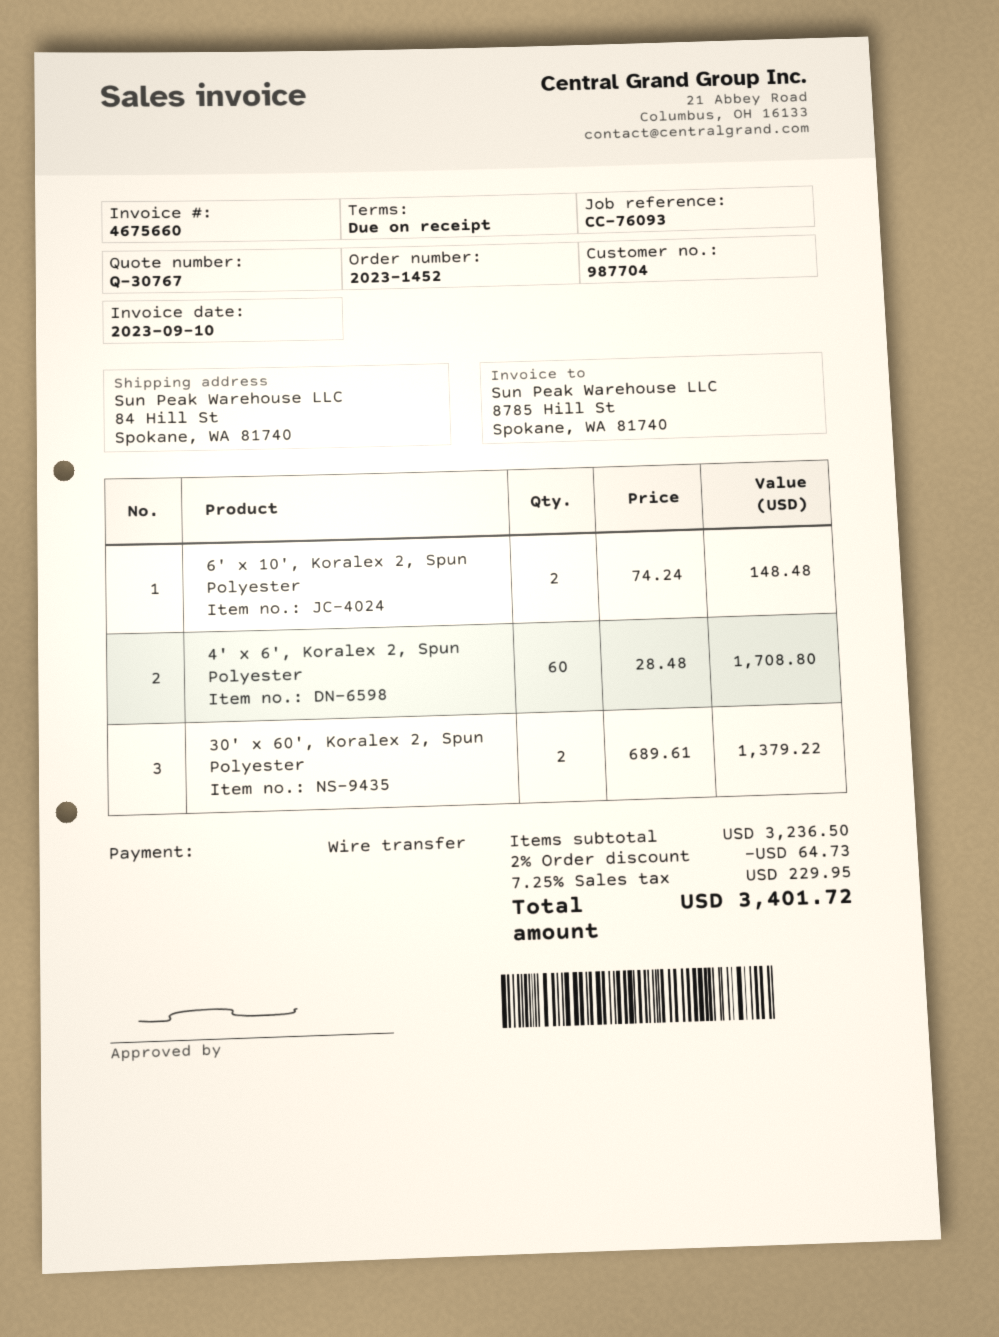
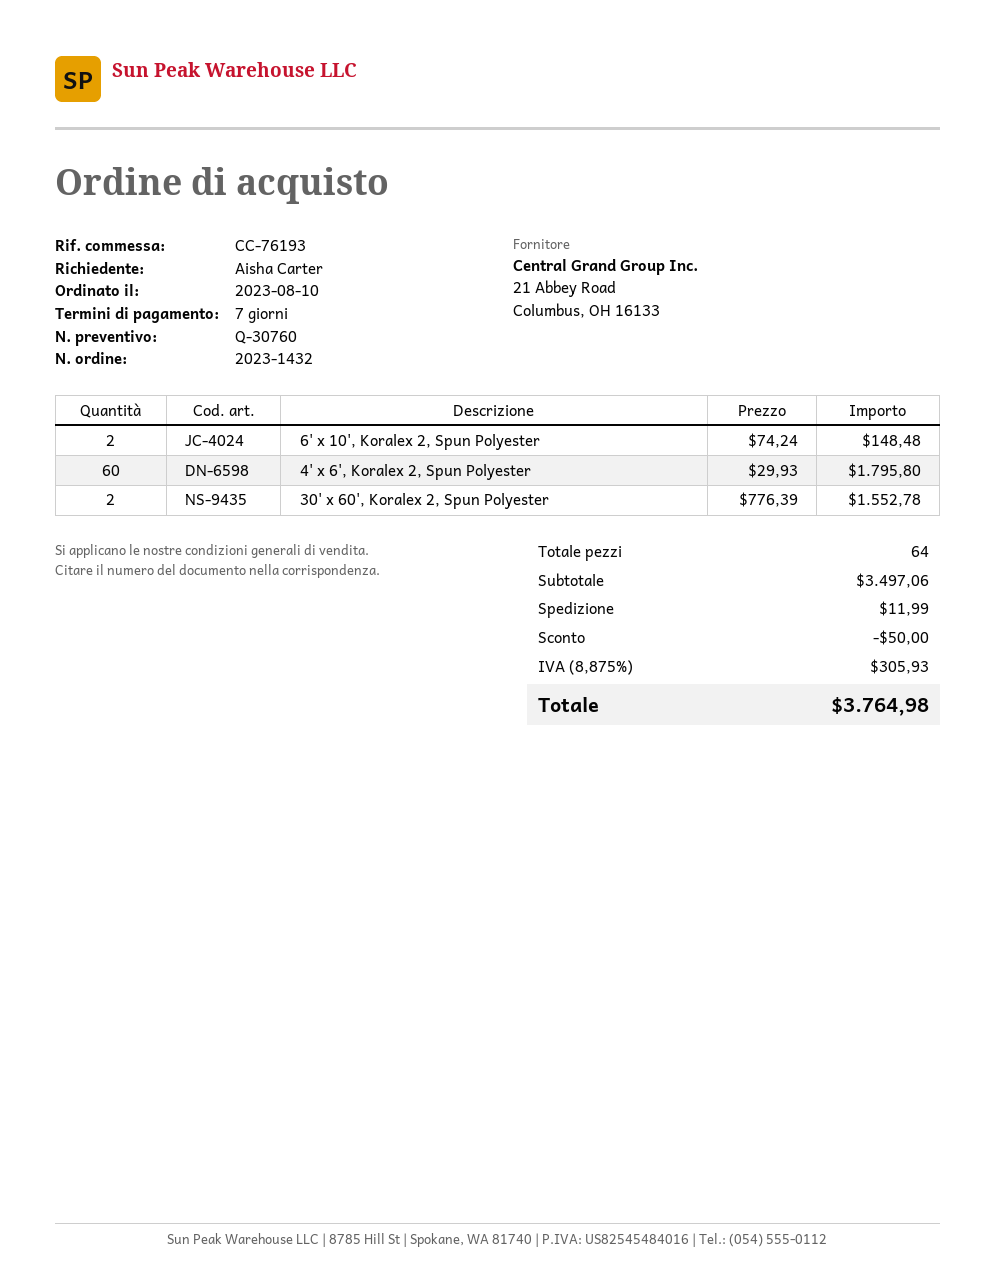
quote number: Q-30767 -> Q-30760
order number: 2023-1452 -> 2023-1432
payment terms: on receipt -> 7 days
reference: CC-76093 -> CC-76193
4' x 6', Koralex 2, Spun Polyester: 60 x 28.48 = 1708.80 -> 60 x 29.93 = 1795.80
30' x 60', Koralex 2, Spun Polyester: 2 x 689.61 = 1379.22 -> 2 x 776.39 = 1552.78
subtotal: 3236.50 -> 3497.06
discount: 64.73 -> 50.00
shipping: none -> 11.99
tax: 7.25% = 229.95 -> 8.875% = 305.93
total: 3401.72 -> 3764.98

